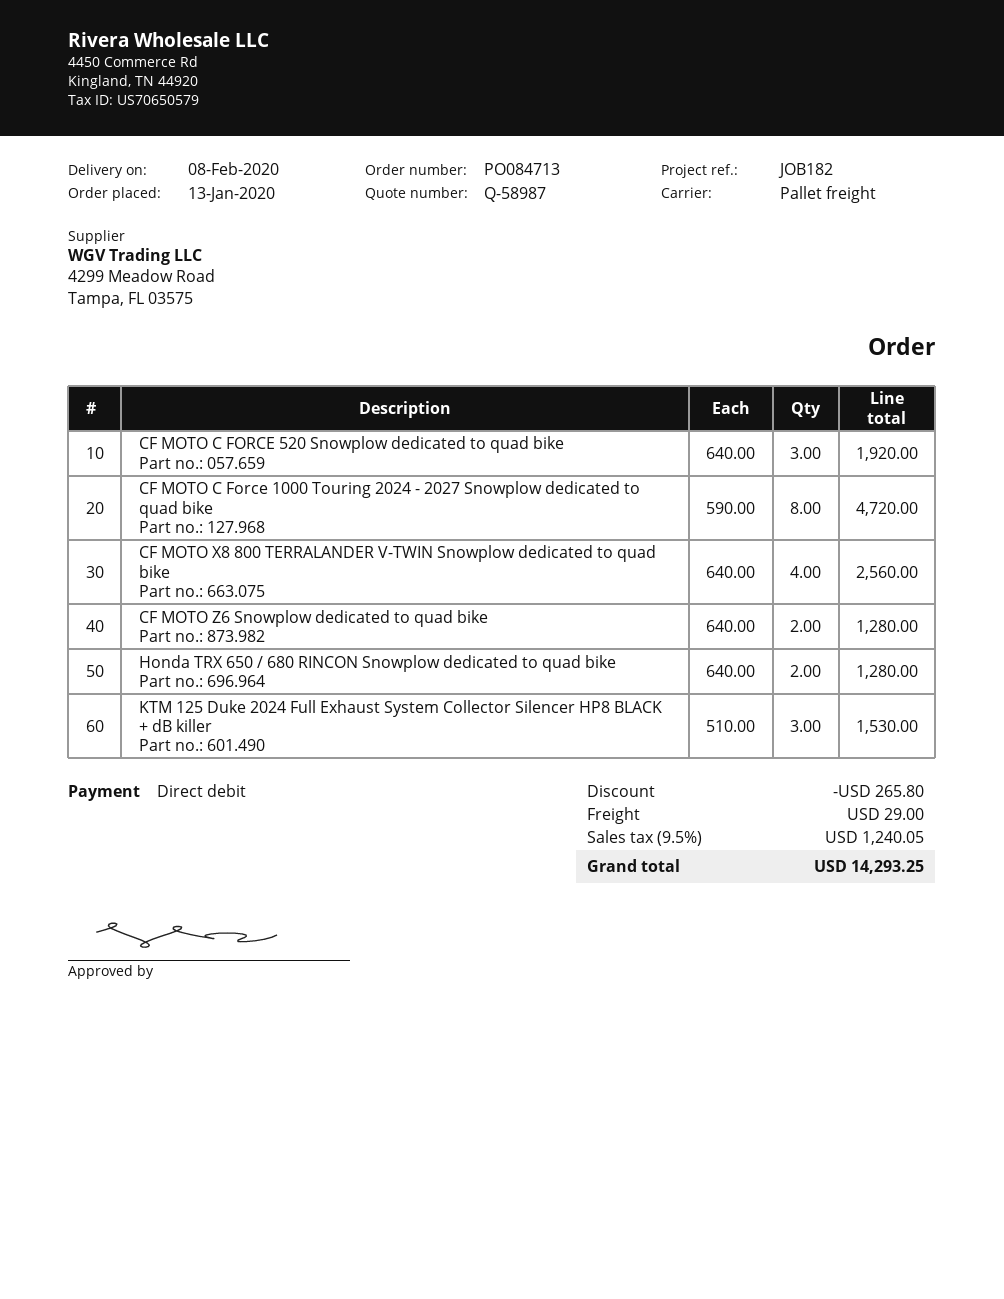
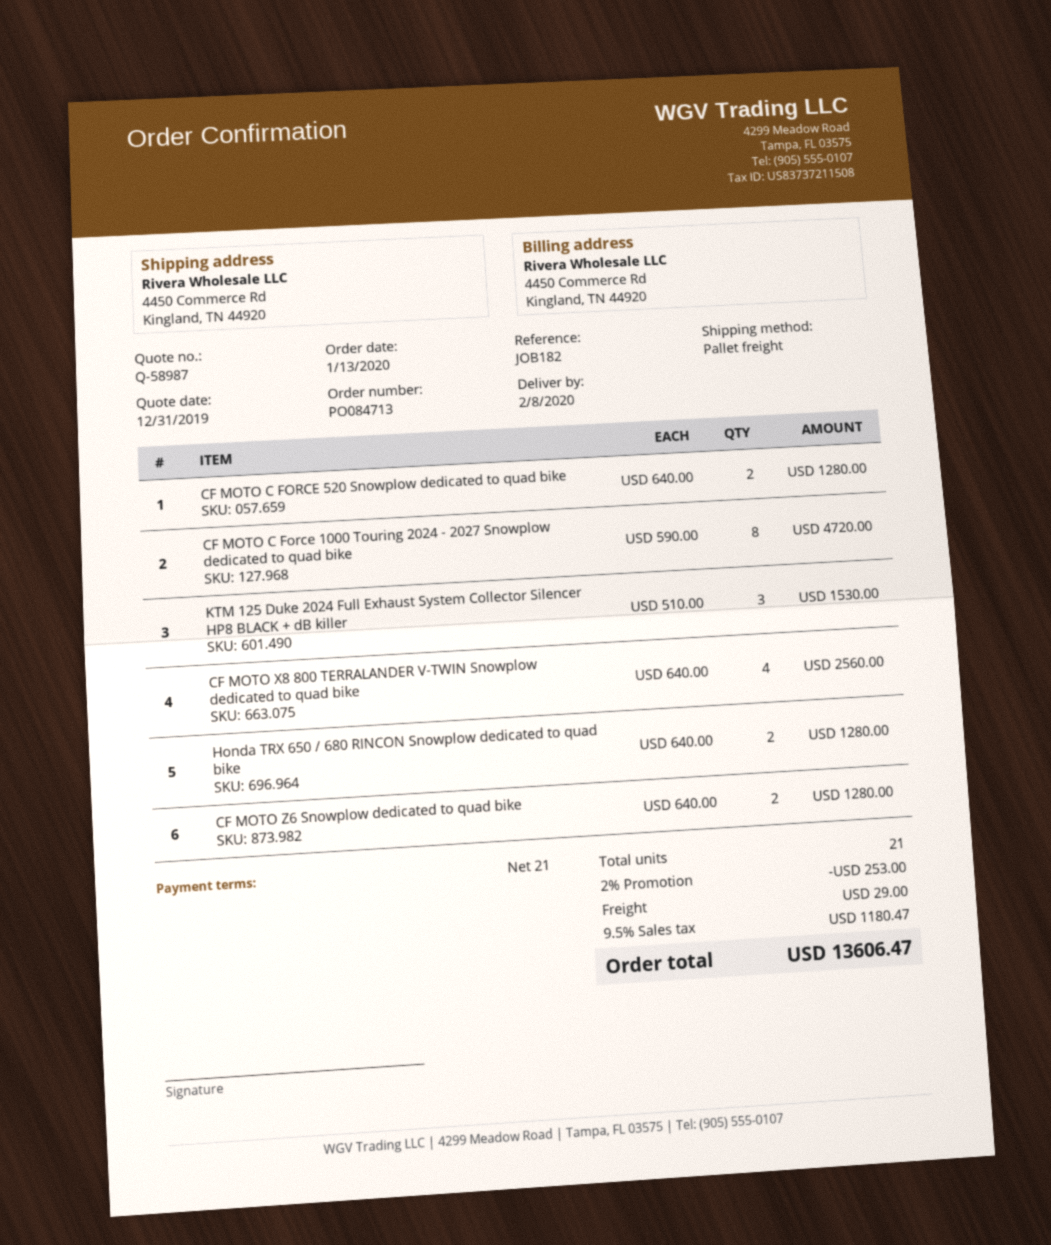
CF MOTO C FORCE 520 Snowplow dedicated to quad bike: 3 x 640.00 = 1920.00 -> 2 x 640.00 = 1280.00
discount: 265.80 -> 253.00
tax: 9.5% = 1240.05 -> 9.5% = 1180.47
total: 14293.25 -> 13606.47

